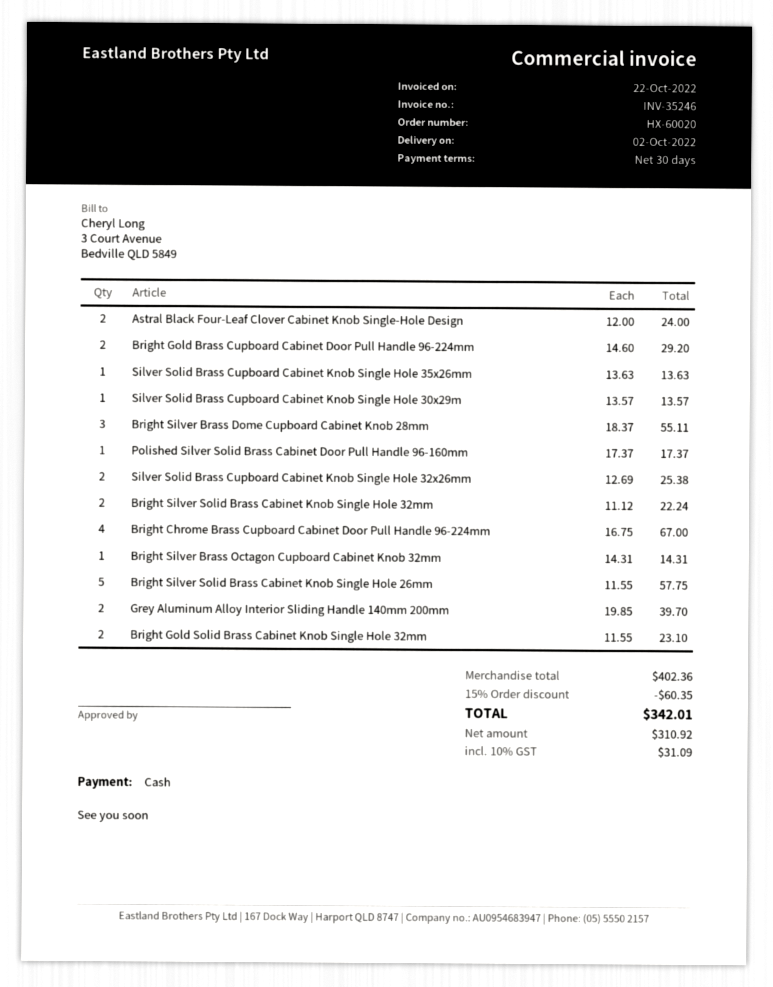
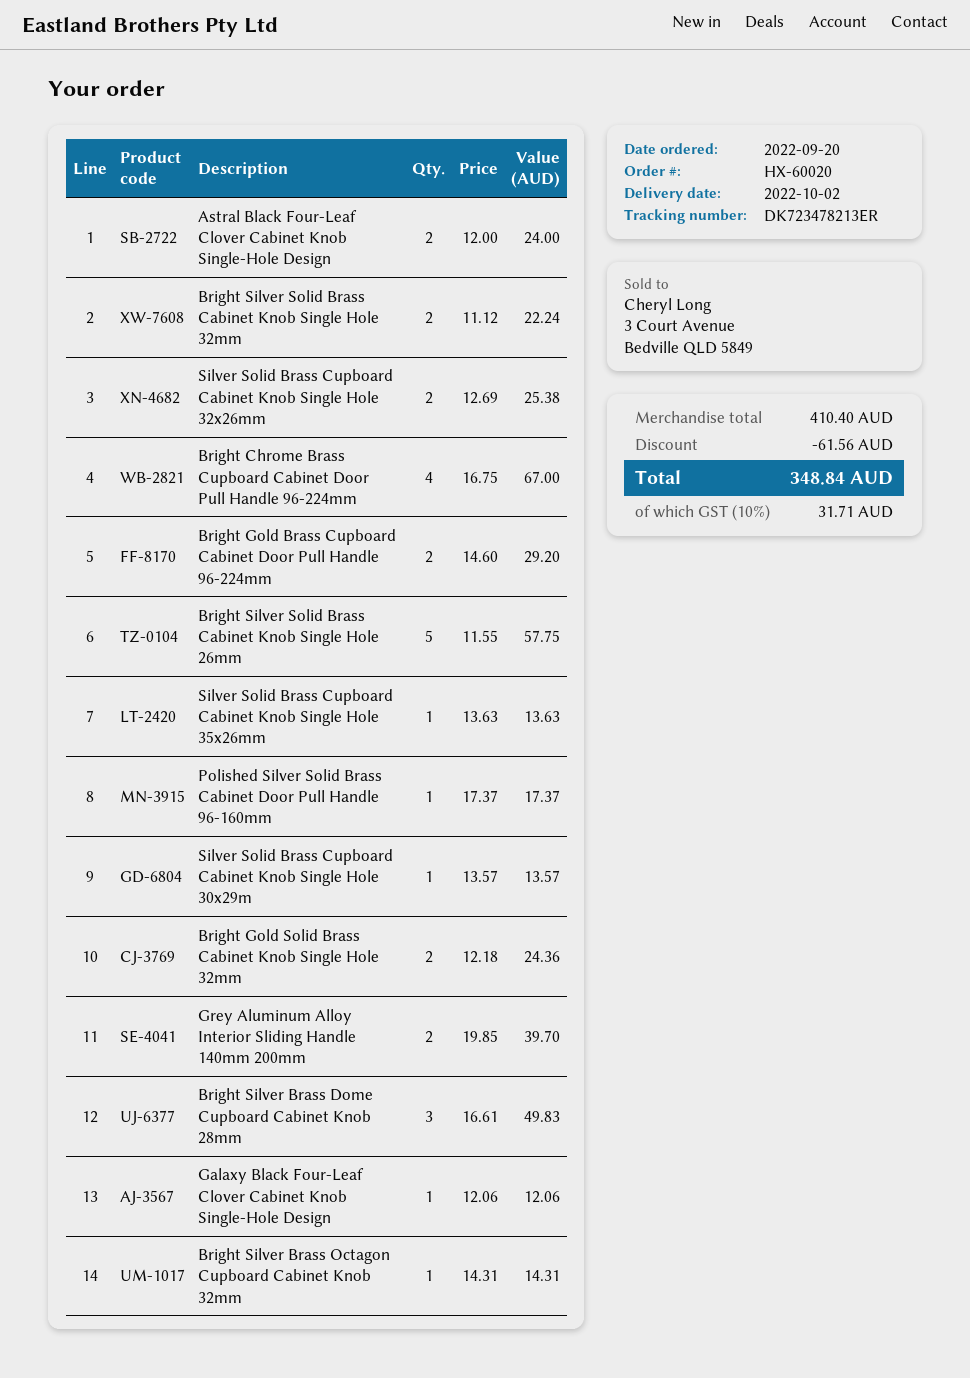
Bright Silver Brass Dome Cupboard Cabinet Knob 28mm: 3 x 18.37 = 55.11 -> 3 x 16.61 = 49.83
Bright Gold Solid Brass Cabinet Knob Single Hole 32mm: 2 x 11.55 = 23.10 -> 2 x 12.18 = 24.36
Galaxy Black Four-Leaf Clover Cabinet Knob Single-Hole Design: none -> 1 x 12.06 = 12.06
subtotal: 402.36 -> 410.40
discount: 60.35 -> 61.56
tax: 10% = 31.09 -> 10% = 31.71
total: 342.01 -> 348.84

